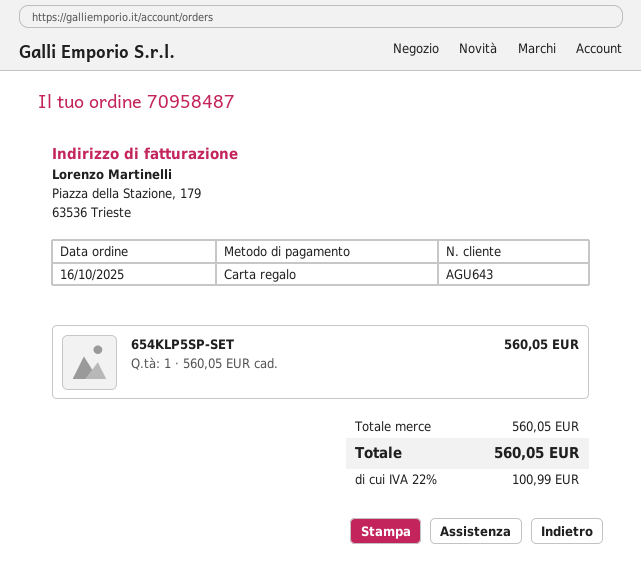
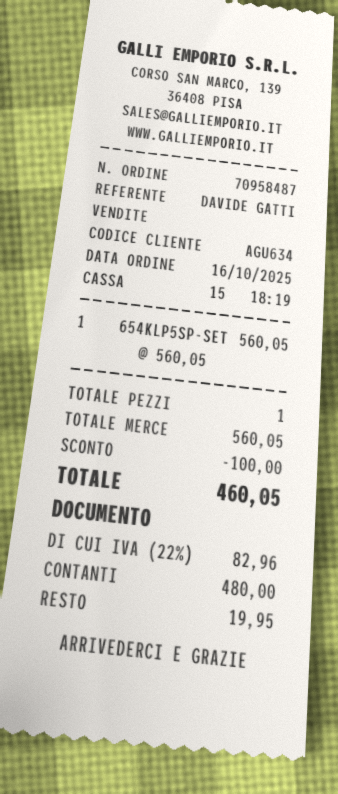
customer number: AGU643 -> AGU634
payment method: gift card -> cash
discount: none -> 100.00
tax: 22% = 100.99 -> 22% = 82.96
total: 560.05 -> 460.05

